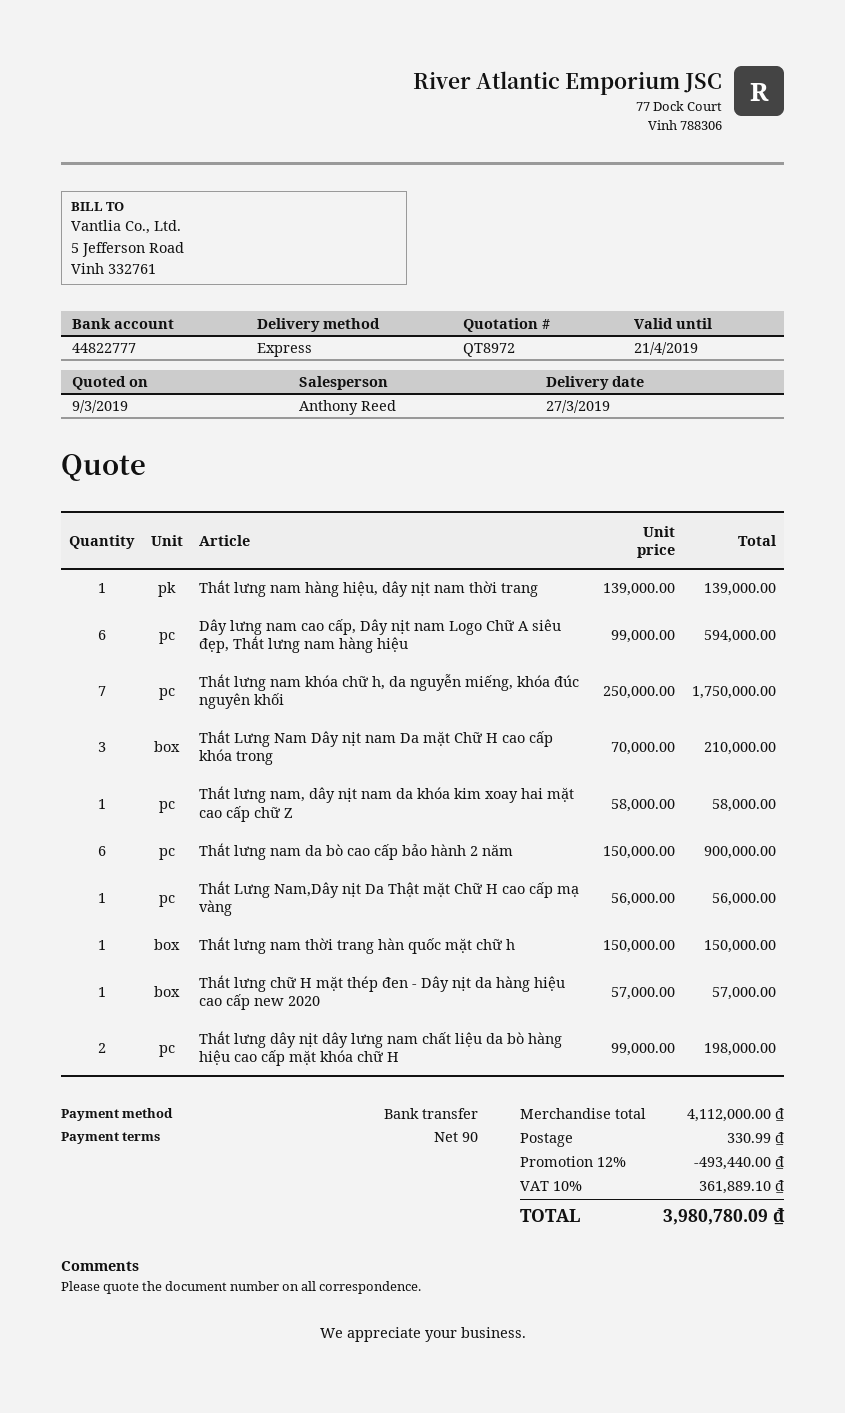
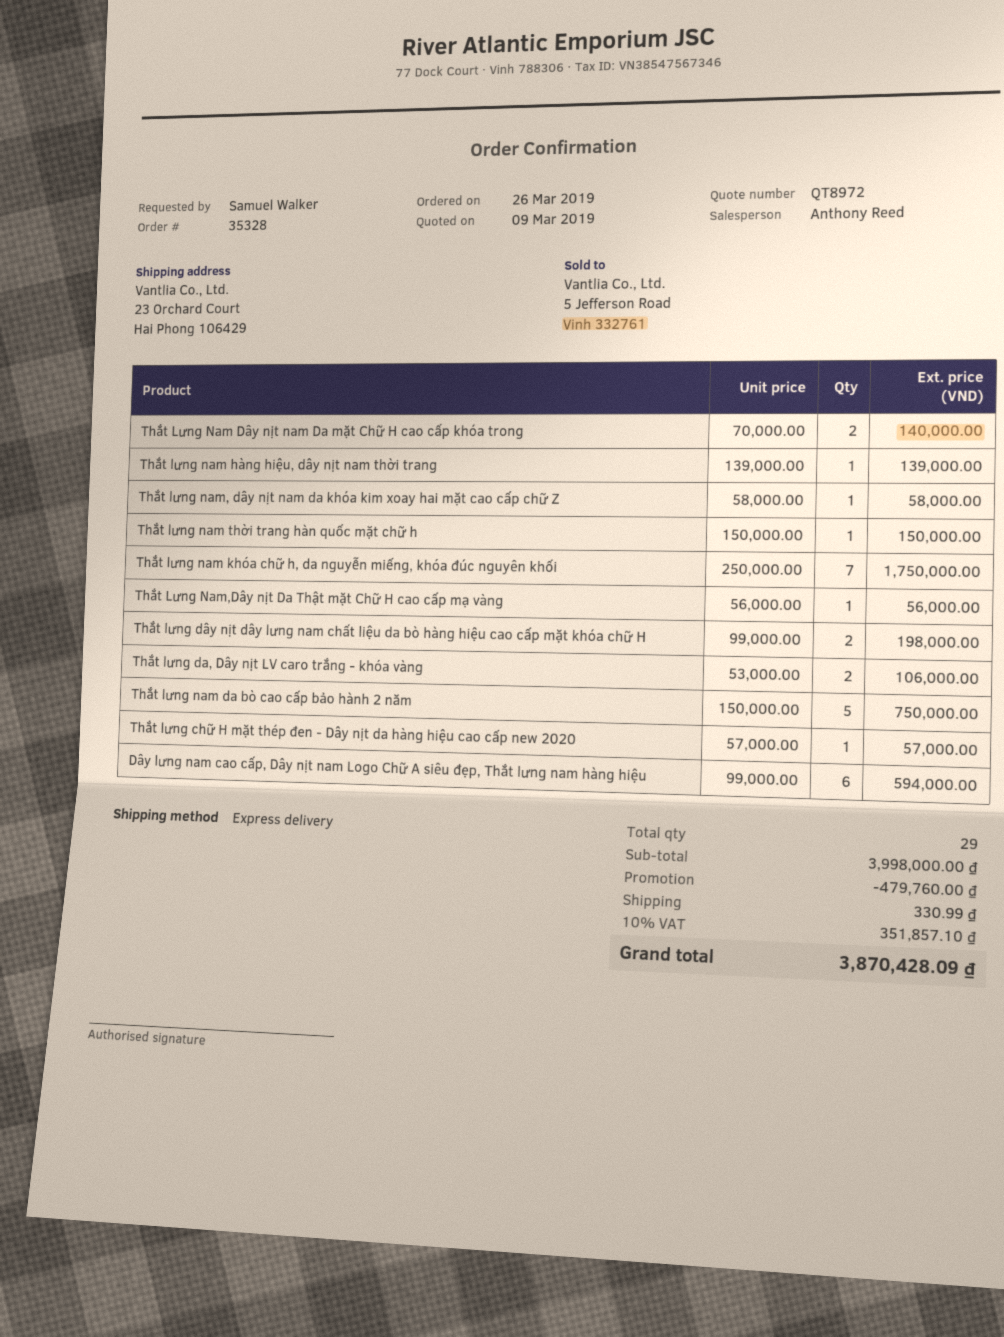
Thắt Lưng Nam Dây nịt nam Da mặt Chữ H cao cấp khóa trong: 3 x 70000.00 = 210000.00 -> 2 x 70000.00 = 140000.00
Thắt lưng nam da bò cao cấp bảo hành 2 năm: 6 x 150000.00 = 900000.00 -> 5 x 150000.00 = 750000.00
Thắt lưng da, Dây nịt LV caro trắng - khóa vàng: none -> 2 x 53000.00 = 106000.00
subtotal: 4112000.00 -> 3998000.00
discount: 493440.00 -> 479760.00
tax: 10% = 361889.10 -> 10% = 351857.10
total: 3980780.09 -> 3870428.09

